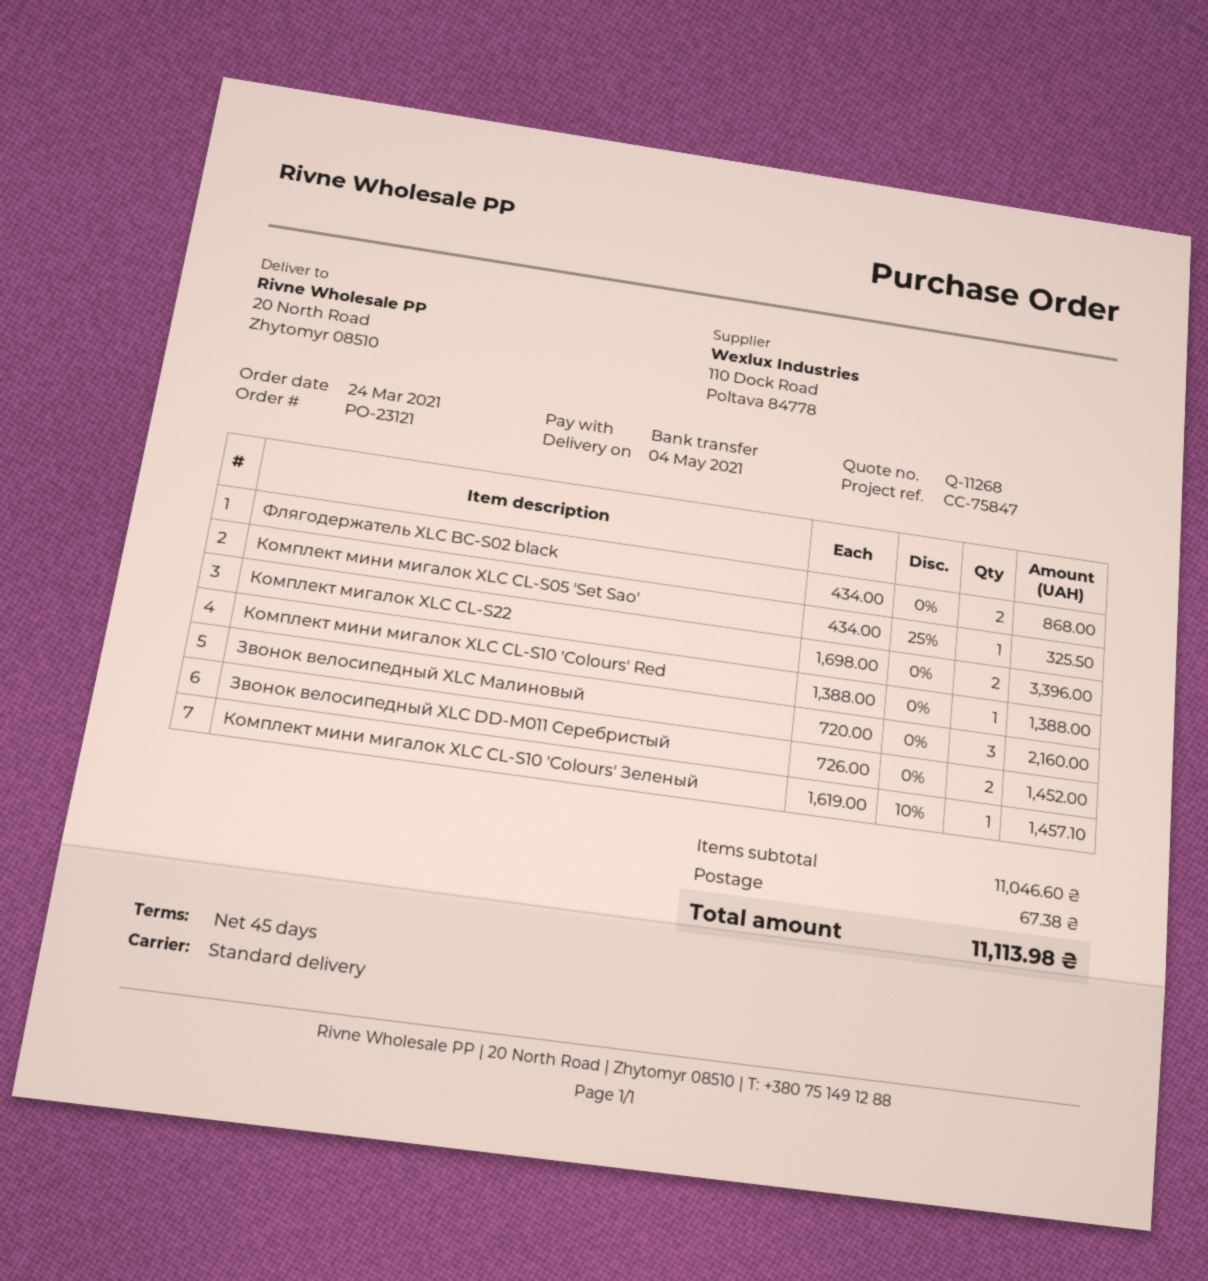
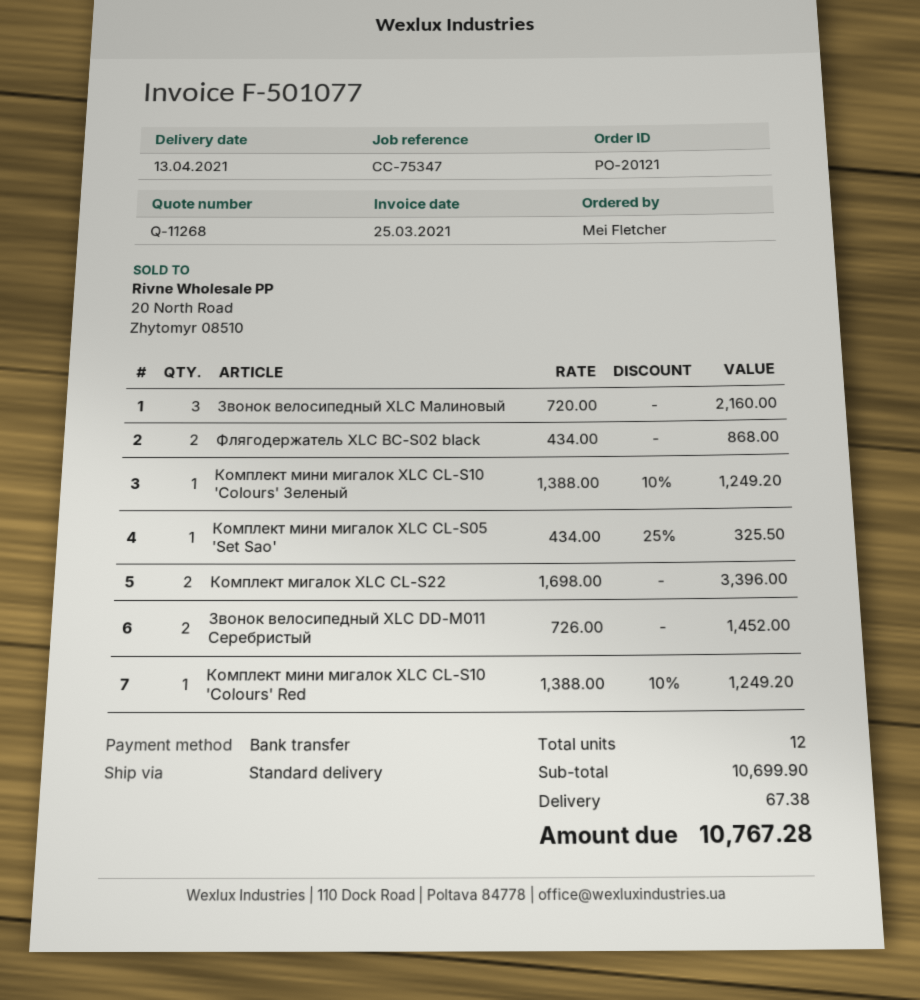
order number: PO-23121 -> PO-20121
delivery date: 2021-05-04 -> 2021-04-13
reference: CC-75847 -> CC-75347
Комплект мини мигалок XLC CL-S10 'Colours' Red: 1 x 1388.00 = 1388.00 -> 1 x 1388.00 - 10% = 1249.20
Комплект мини мигалок XLC CL-S10 'Colours' Зеленый: 1 x 1619.00 - 10% = 1457.10 -> 1 x 1388.00 - 10% = 1249.20
subtotal: 11046.60 -> 10699.90
total: 11113.98 -> 10767.28

